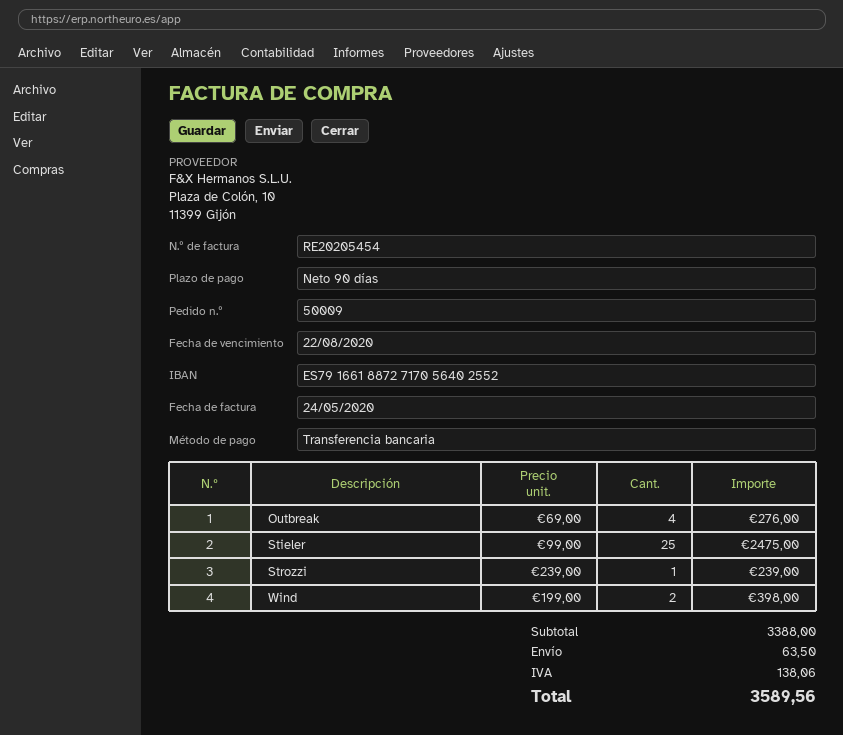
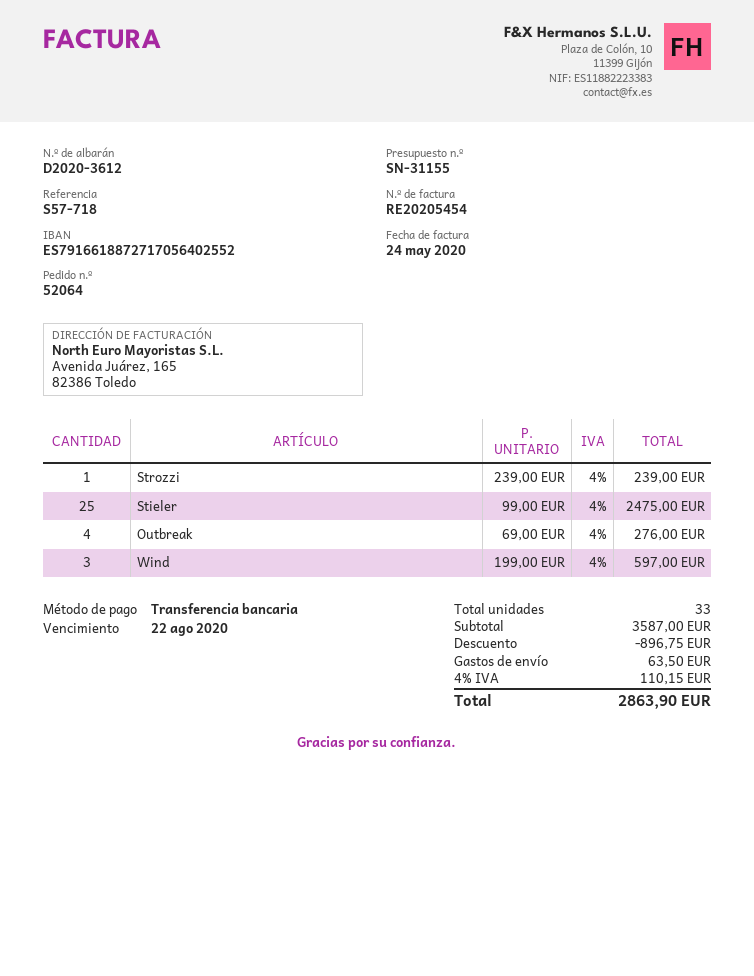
order number: 50009 -> 52064
Wind: 2 x 199.00 = 398.00 -> 3 x 199.00 = 597.00
subtotal: 3388.00 -> 3587.00
discount: none -> 896.75
tax: 138.06 -> 110.15
total: 3589.56 -> 2863.90

